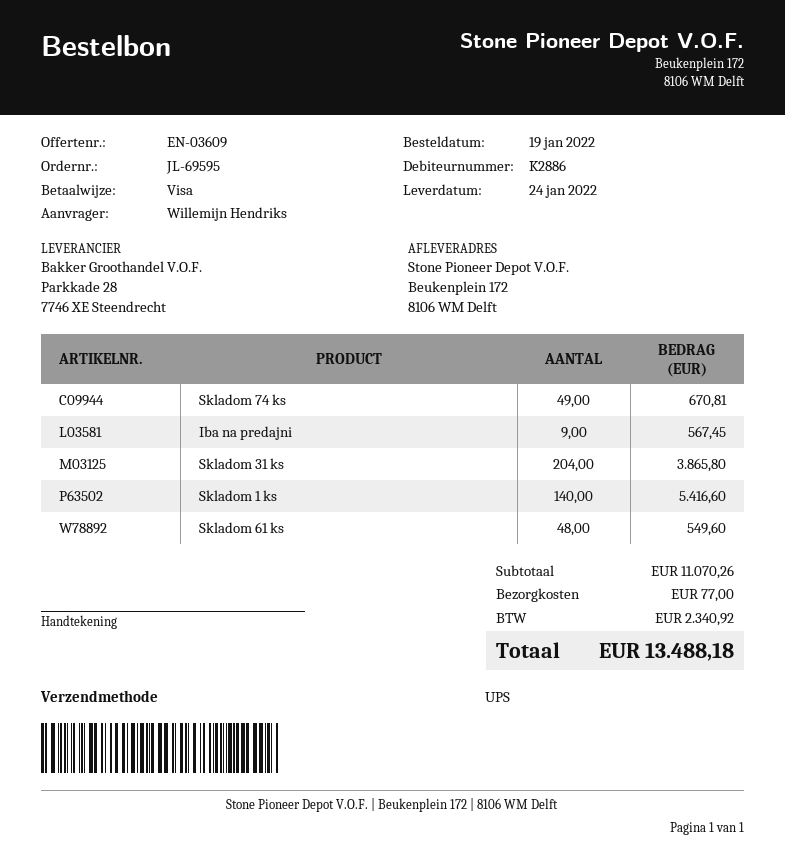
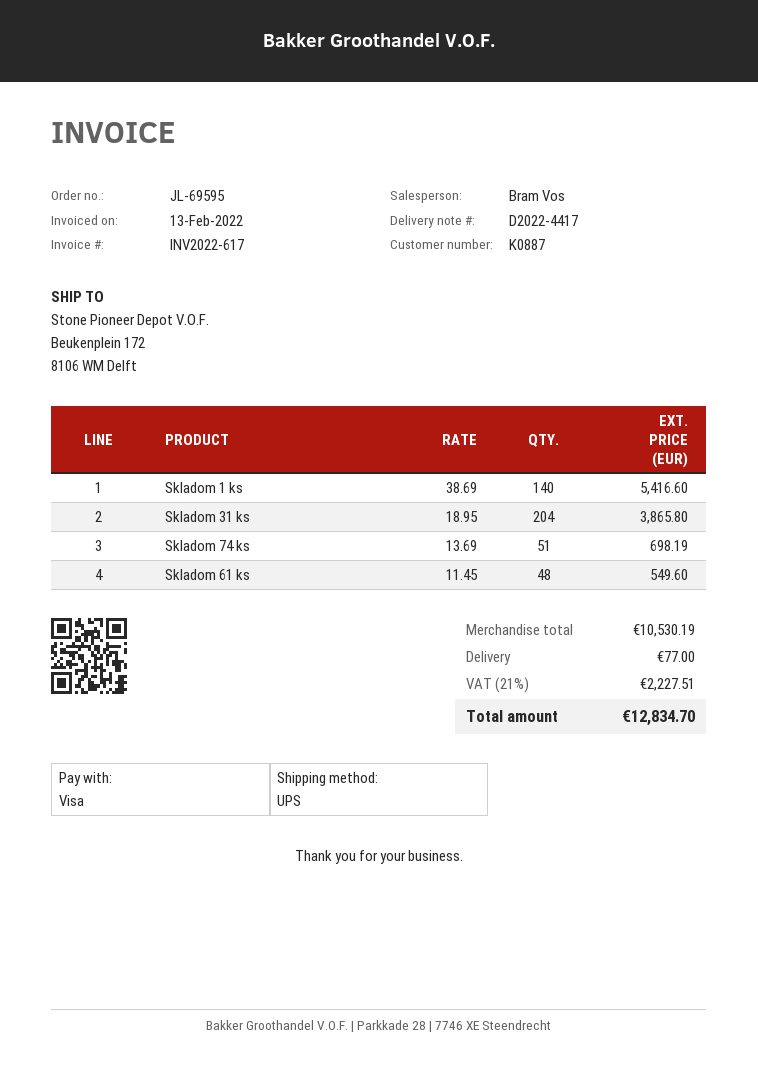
customer number: K2886 -> K0887
Skladom 74 ks: 49 for 670.81 -> 51 for 698.19
Iba na predajni: 9 for 567.45 -> none
subtotal: 11070.26 -> 10530.19
tax: 2340.92 -> 2227.51
total: 13488.18 -> 12834.70

